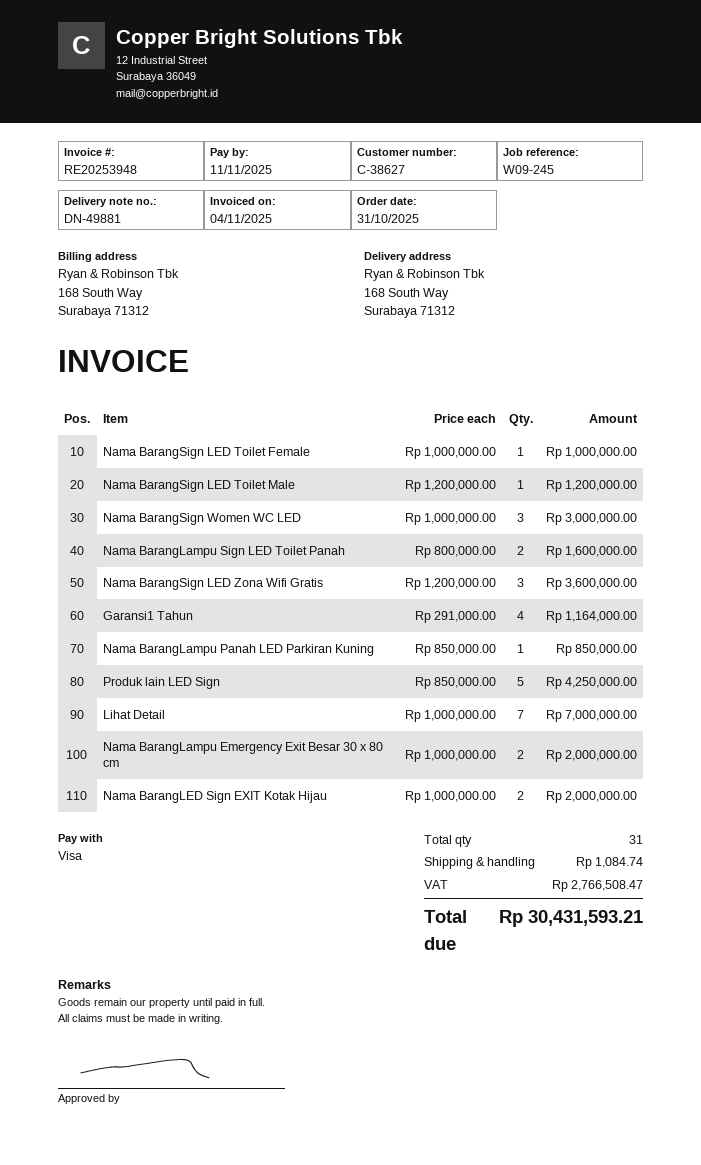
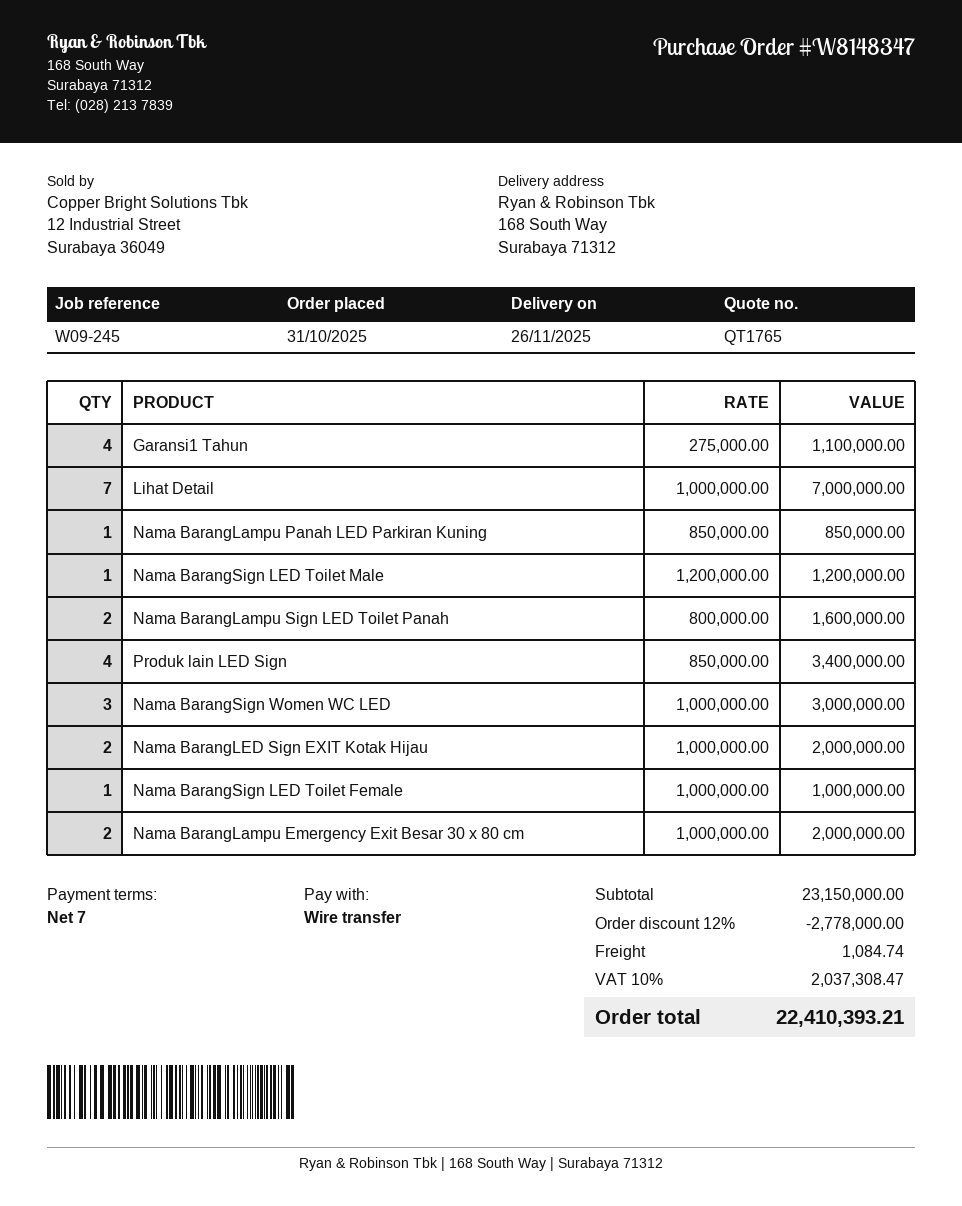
payment method: Visa -> bank transfer
Nama BarangSign LED Zona Wifi Gratis: 3 x 1200000.00 = 3600000.00 -> none
Garansi1 Tahun: 4 x 291000.00 = 1164000.00 -> 4 x 275000.00 = 1100000.00
Produk lain LED Sign: 5 x 850000.00 = 4250000.00 -> 4 x 850000.00 = 3400000.00
discount: none -> 12% = 2778000.00
tax: 2766508.47 -> 2037308.47
total: 30431593.21 -> 22410393.21

